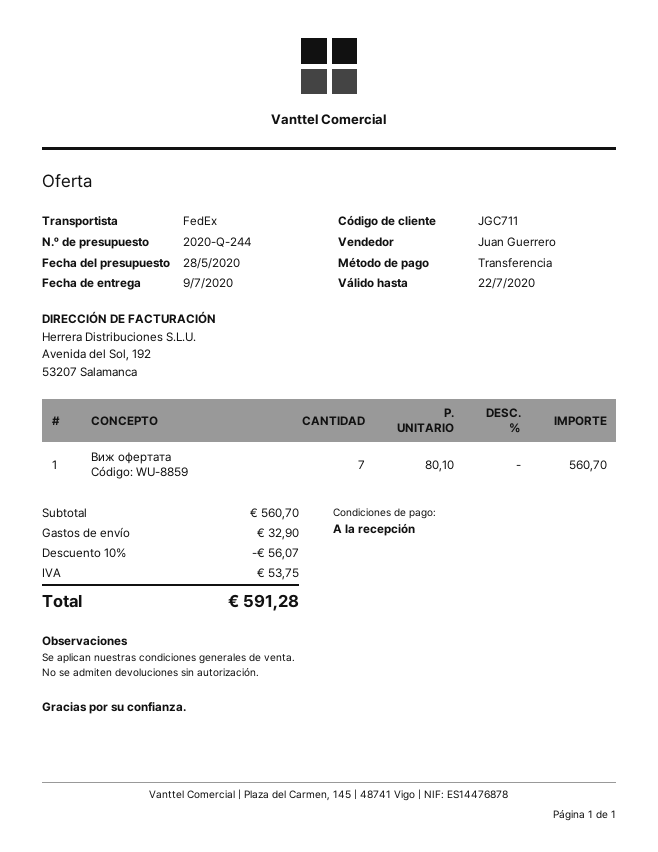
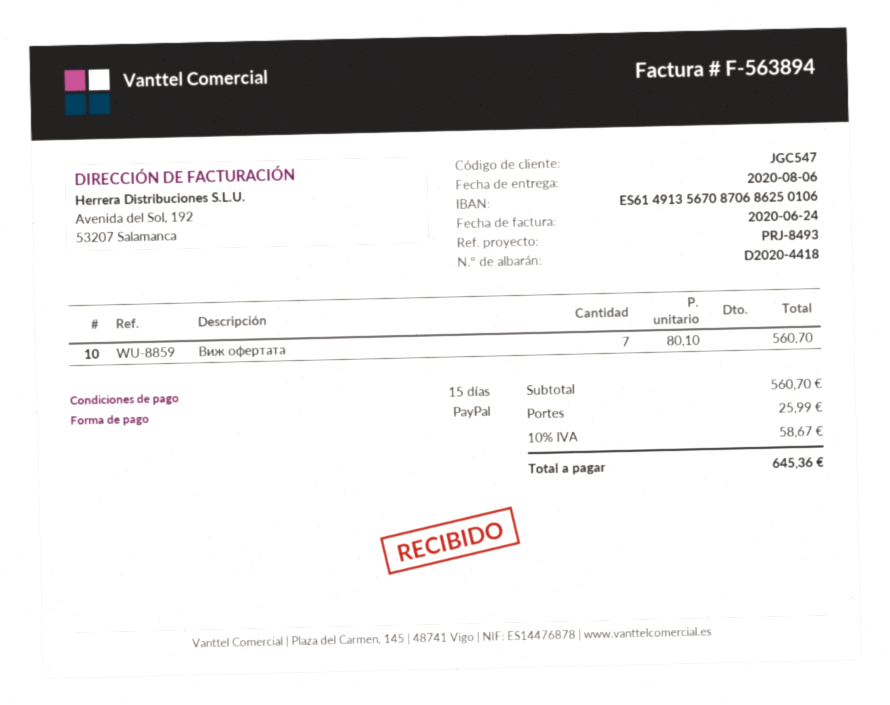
delivery date: 2020-07-09 -> 2020-08-06
payment terms: on receipt -> 15 days
customer number: JGC711 -> JGC547
payment method: bank transfer -> PayPal
discount: 10% = 56.07 -> none
shipping: 32.90 -> 25.99
tax: 53.75 -> 58.67
total: 591.28 -> 645.36

